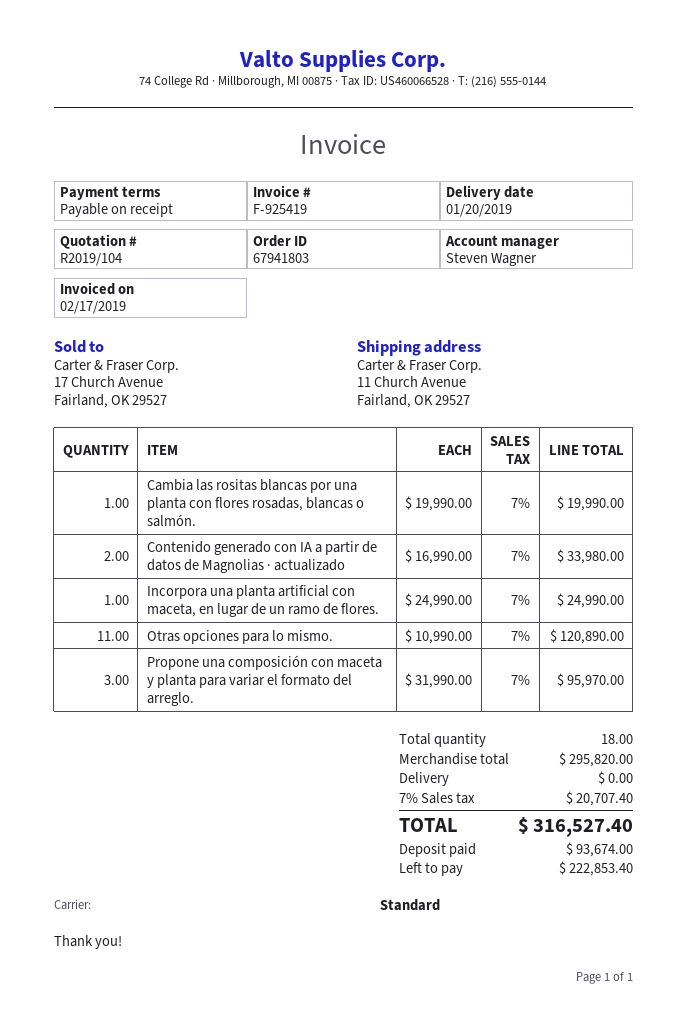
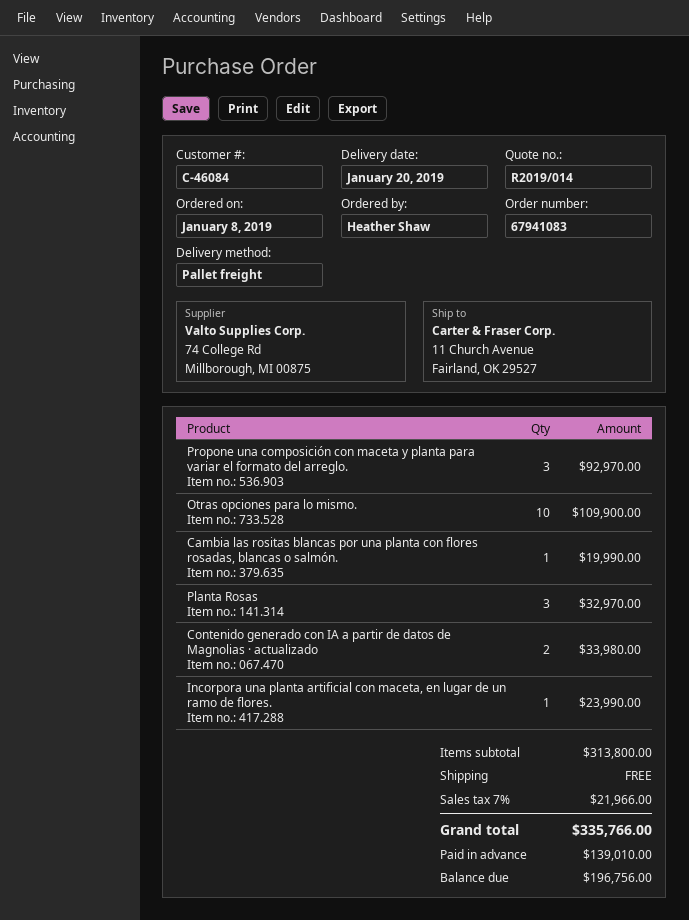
quote number: R2019/104 -> R2019/014
order number: 67941803 -> 67941083
shipping method: standard -> pallet freight
Incorpora una planta artificial con maceta, en lugar de un ramo de flores.: 1 for 24990.00 -> 1 for 23990.00
Otras opciones para lo mismo.: 11 for 120890.00 -> 10 for 109900.00
Propone una composición con maceta y planta para variar el formato del arreglo.: 3 for 95970.00 -> 3 for 92970.00
Planta Rosas: none -> 3 for 32970.00
subtotal: 295820.00 -> 313800.00
tax: 7% = 20707.40 -> 7% = 21966.00
total: 316527.40 -> 335766.00
deposit: 93674.00 -> 139010.00
balance: 222853.40 -> 196756.00

